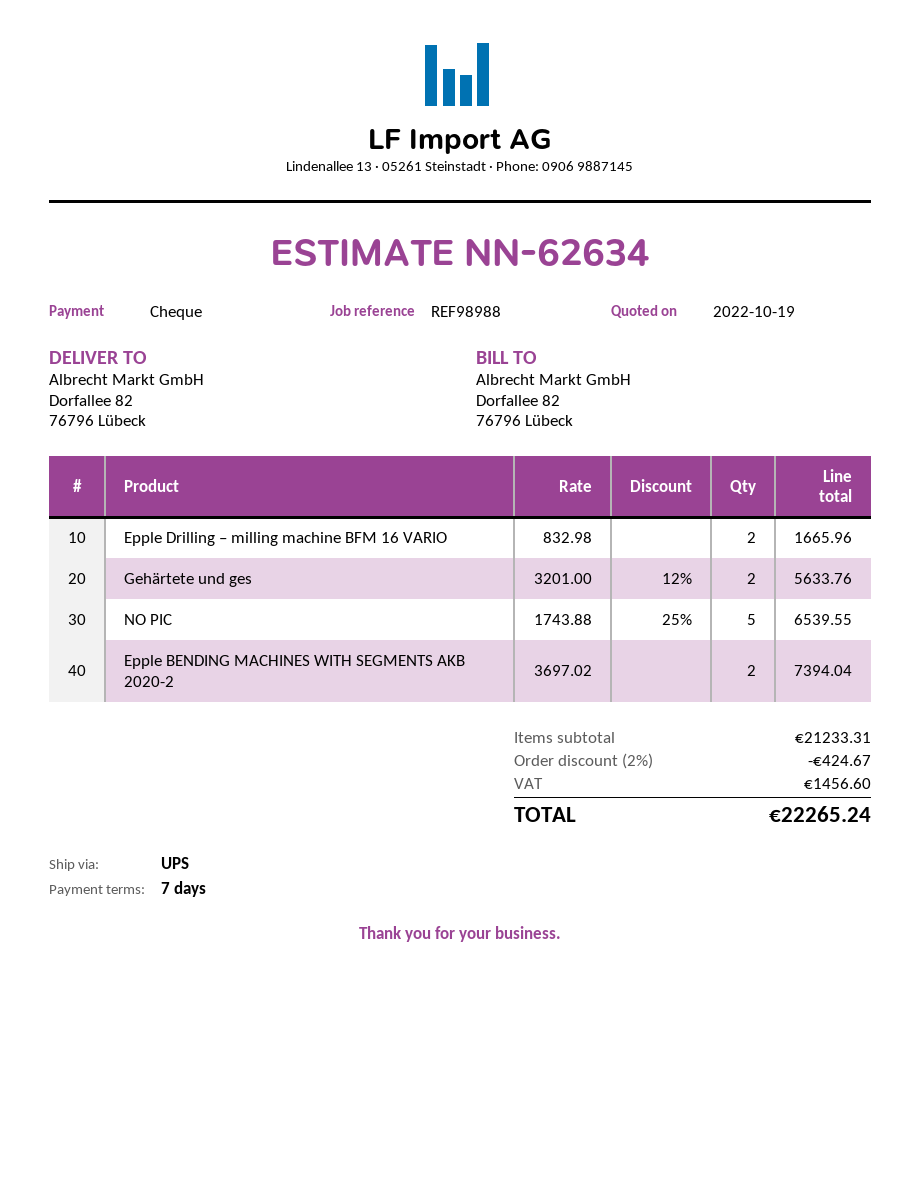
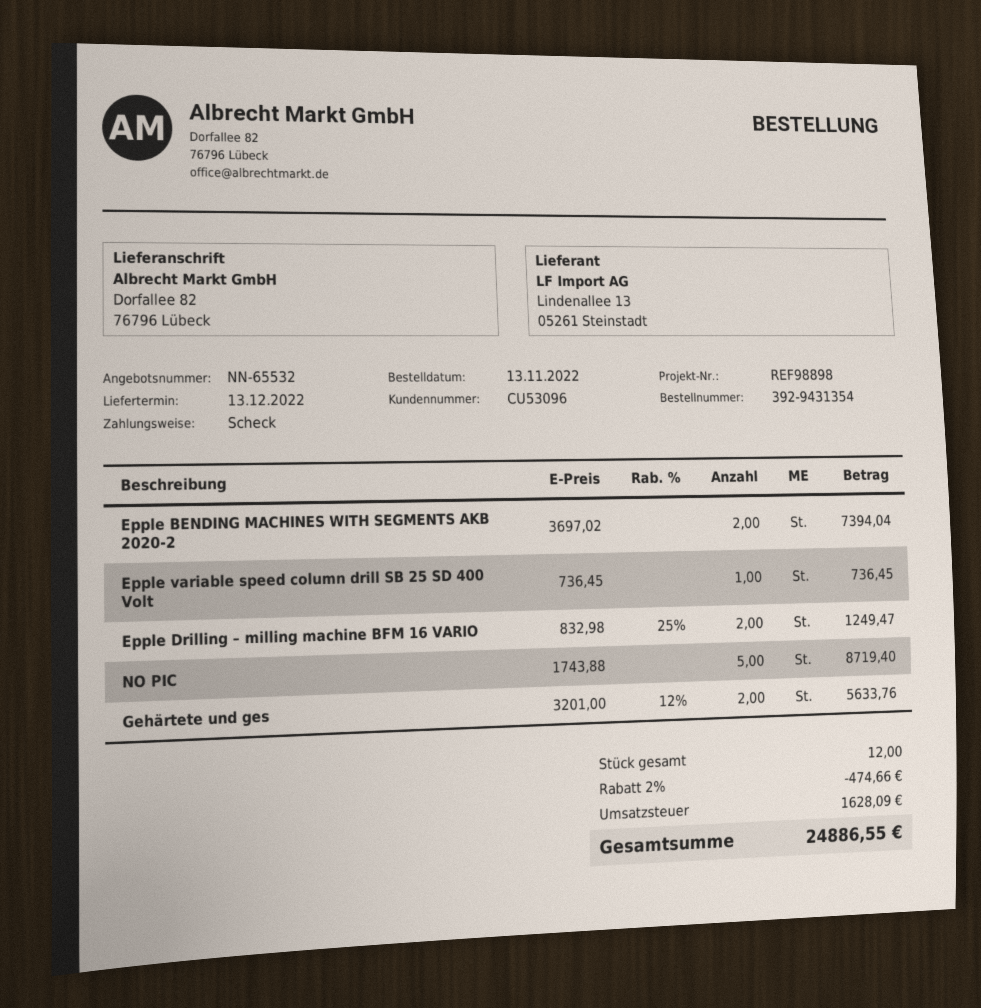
quote number: NN-62634 -> NN-65532
reference: REF98988 -> REF98898
Epple Drilling – milling machine BFM 16 VARIO: 2 x 832.98 = 1665.96 -> 2 x 832.98 - 25% = 1249.47
NO PIC: 5 x 1743.88 - 25% = 6539.55 -> 5 x 1743.88 = 8719.40
Epple variable speed column drill SB 25 SD 400 Volt: none -> 1 x 736.45 = 736.45
discount: 2% = 424.67 -> 2% = 474.66
tax: 1456.60 -> 1628.09
total: 22265.24 -> 24886.55

